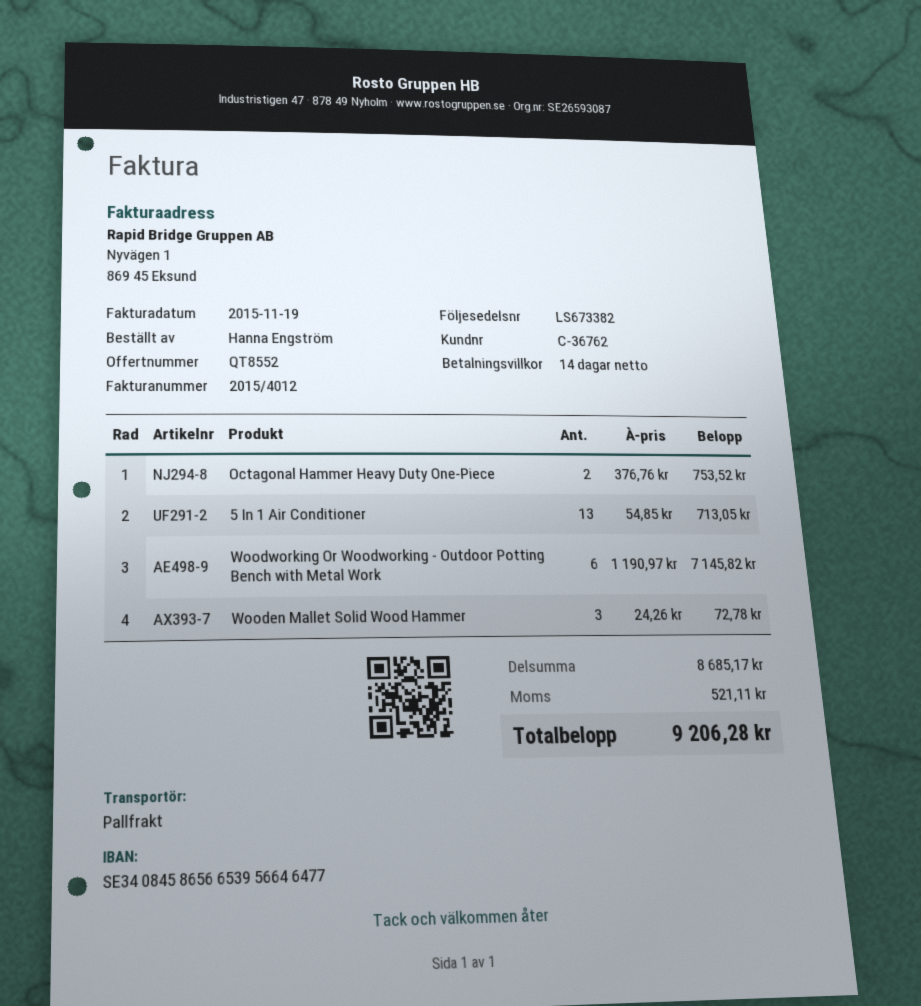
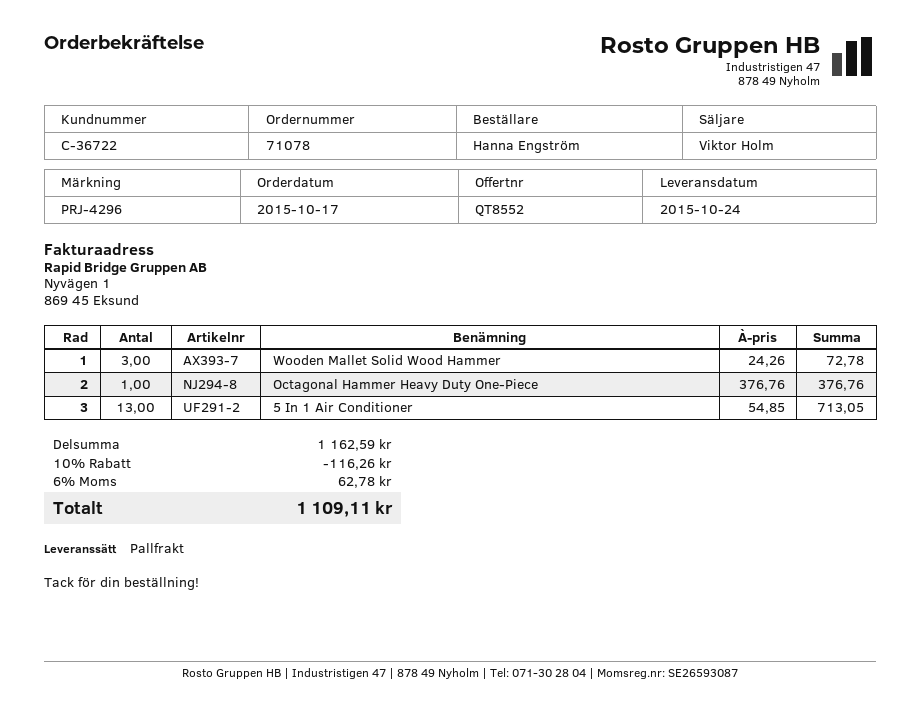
customer number: C-36762 -> C-36722
Octagonal Hammer Heavy Duty One-Piece: 2 x 376.76 = 753.52 -> 1 x 376.76 = 376.76
Woodworking Or Woodworking - Outdoor Potting Bench with Metal Work: 6 x 1190.97 = 7145.82 -> none
subtotal: 8685.17 -> 1162.59
discount: none -> 10% = 116.26
tax: 521.11 -> 62.78
total: 9206.28 -> 1109.11

